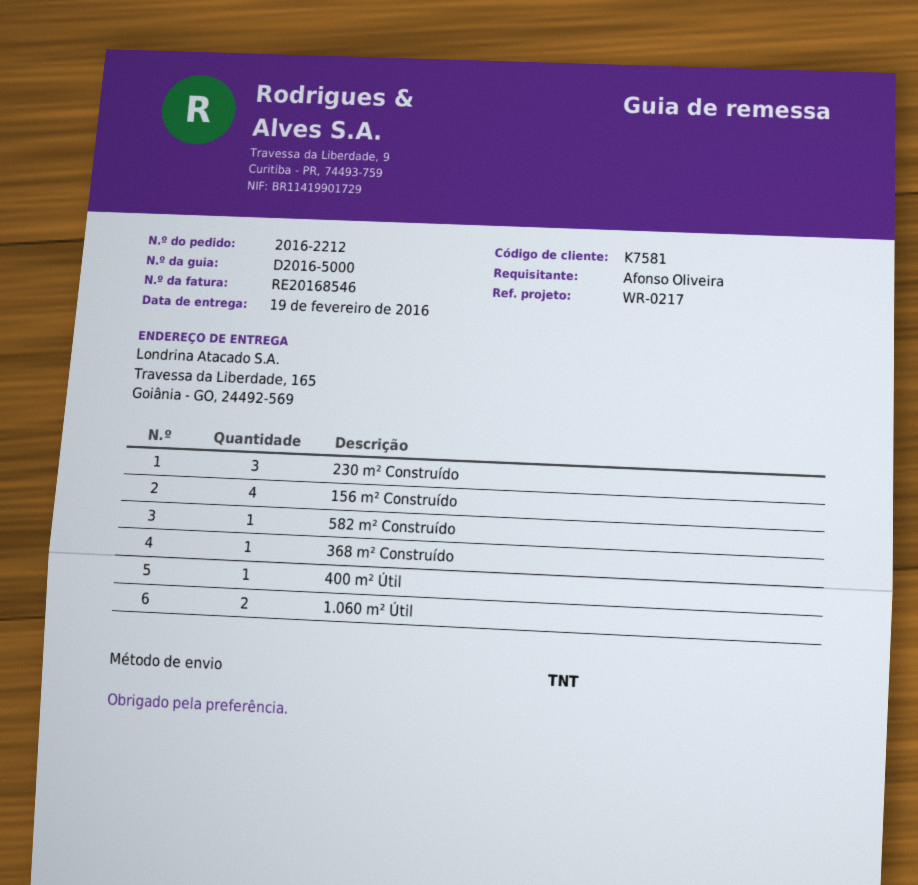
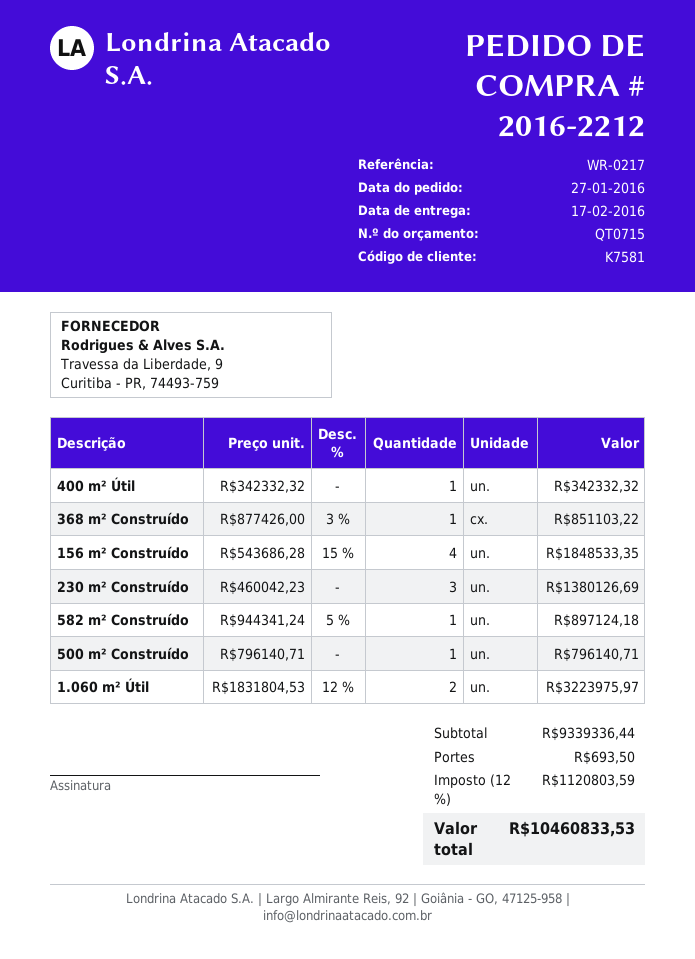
delivery date: 2016-02-19 -> 2016-02-17
500 m² Construído: none -> 1

